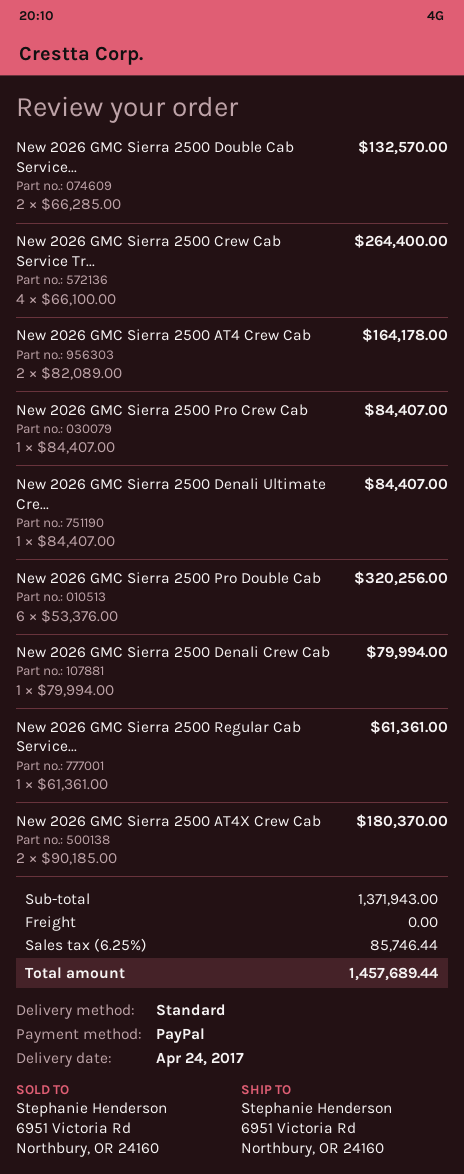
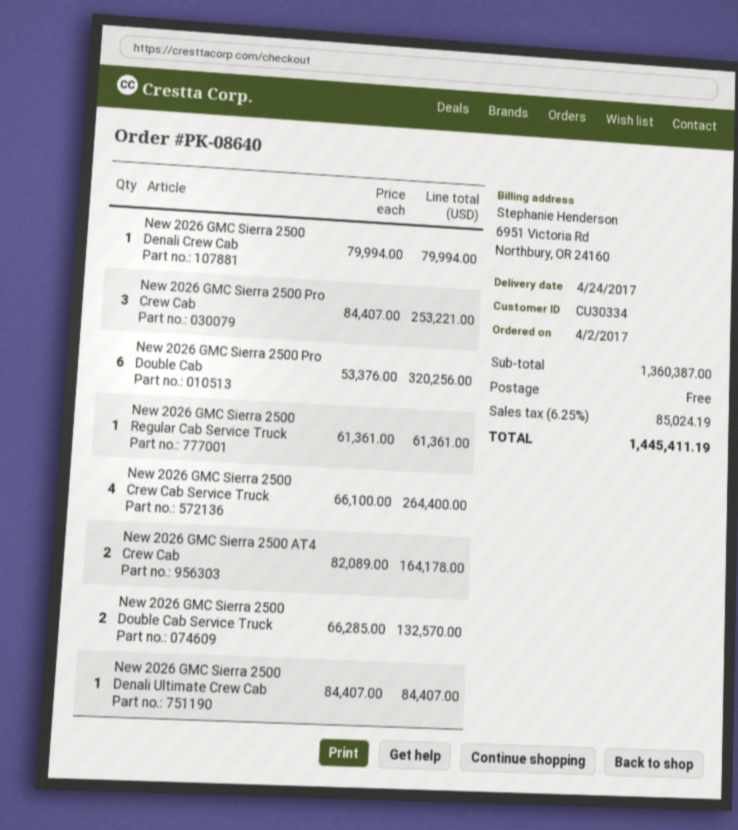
New 2026 GMC Sierra 2500 Pro Crew Cab: 1 x 84407.00 = 84407.00 -> 3 x 84407.00 = 253221.00
New 2026 GMC Sierra 2500 AT4X Crew Cab: 2 x 90185.00 = 180370.00 -> none
subtotal: 1371943.00 -> 1360387.00
tax: 6.25% = 85746.44 -> 6.25% = 85024.19
total: 1457689.44 -> 1445411.19

